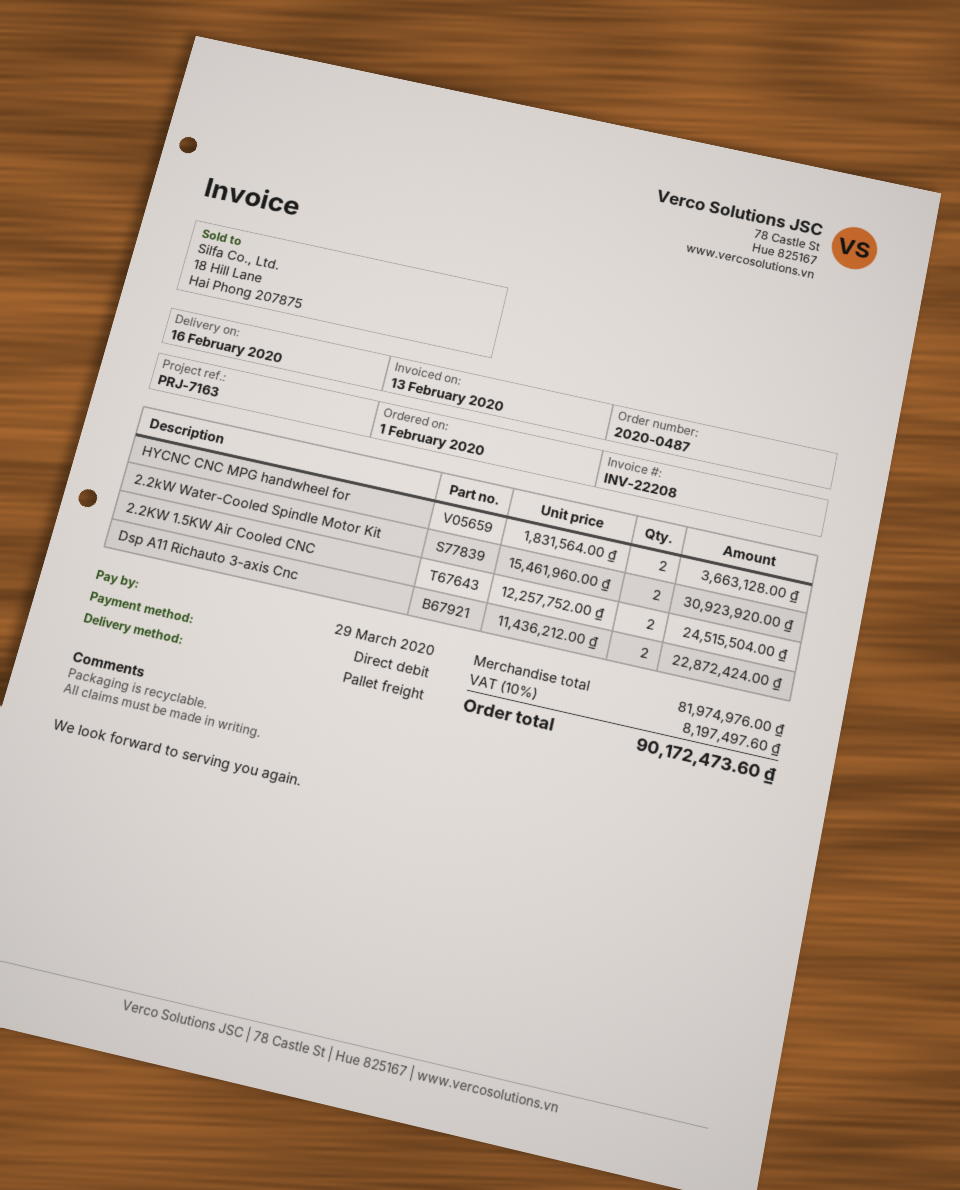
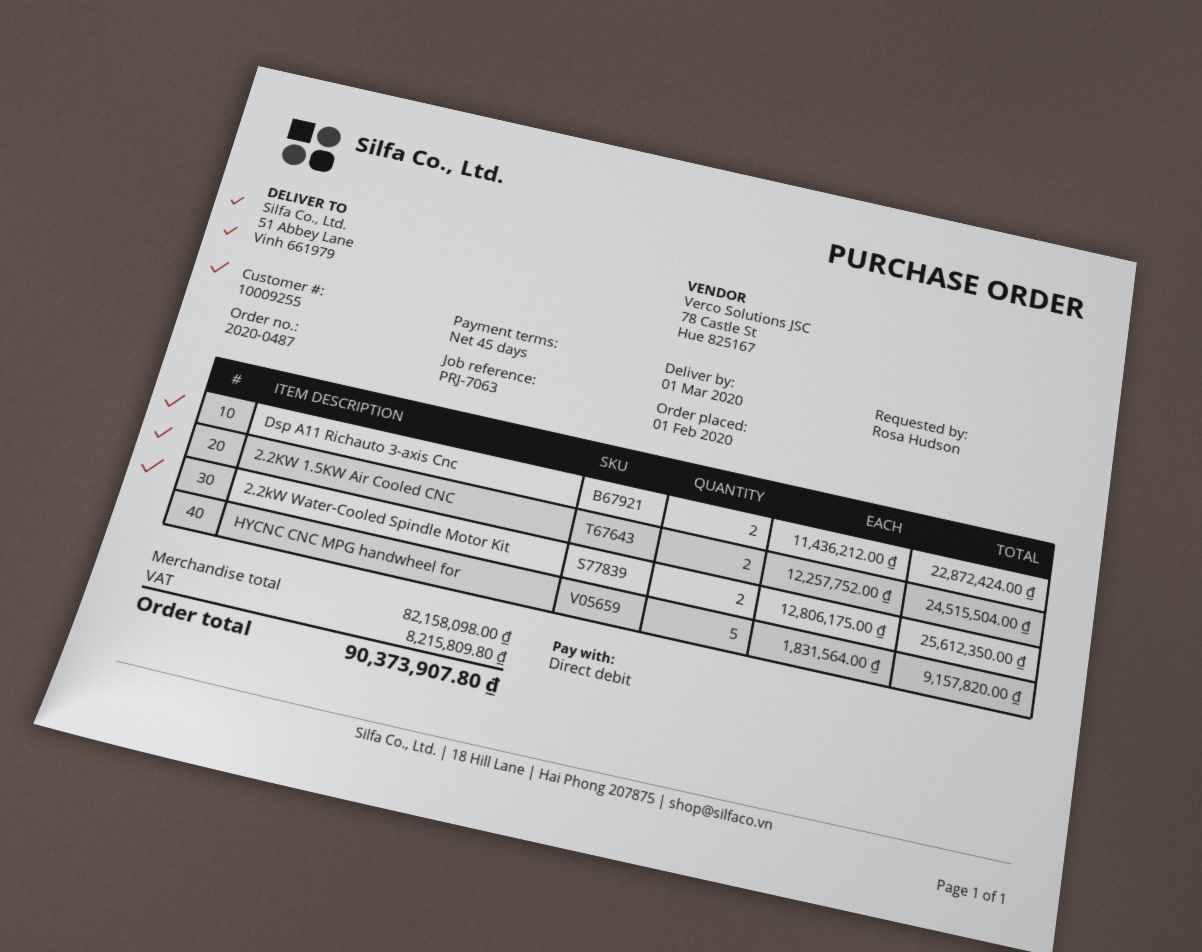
delivery date: 2020-02-16 -> 2020-03-01
reference: PRJ-7163 -> PRJ-7063
HYCNC CNC MPG handwheel for: 2 x 1831564.00 = 3663128.00 -> 5 x 1831564.00 = 9157820.00
2.2kW Water-Cooled Spindle Motor Kit: 2 x 15461960.00 = 30923920.00 -> 2 x 12806175.00 = 25612350.00
subtotal: 81974976.00 -> 82158098.00
tax: 8197497.60 -> 8215809.80
total: 90172473.60 -> 90373907.80

